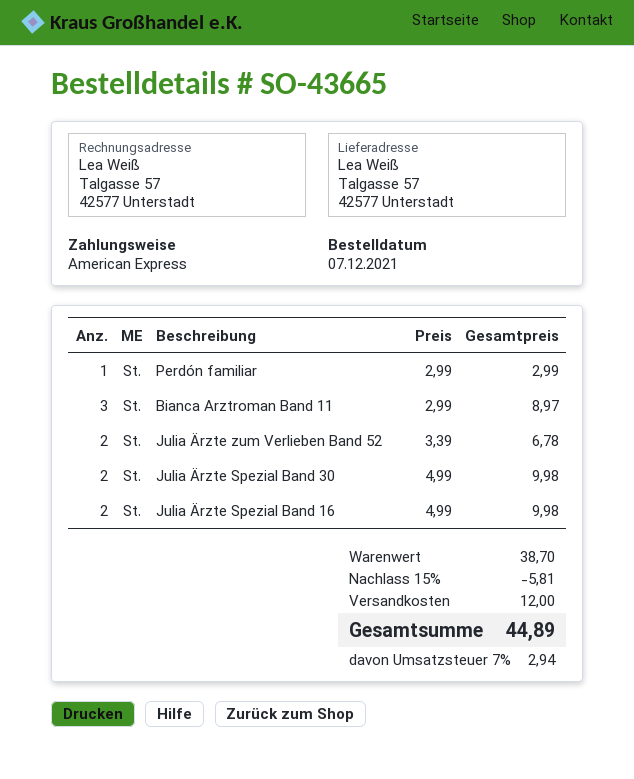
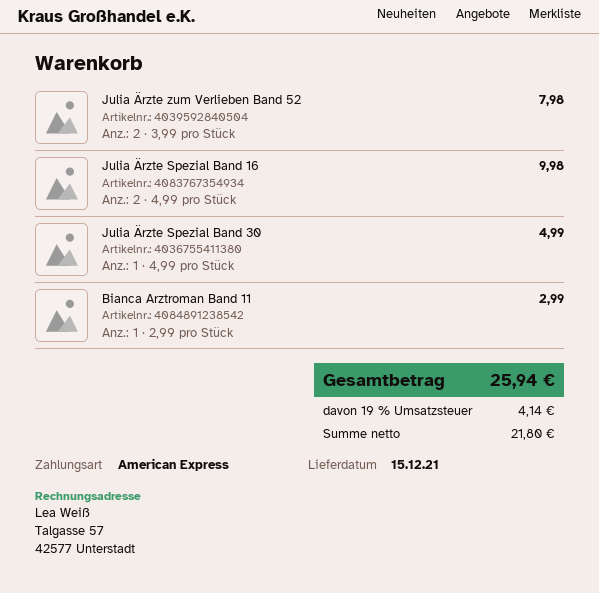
Perdón familiar: 1 x 2.99 = 2.99 -> none
Bianca Arztroman Band 11: 3 x 2.99 = 8.97 -> 1 x 2.99 = 2.99
Julia Ärzte zum Verlieben Band 52: 2 x 3.39 = 6.78 -> 2 x 3.99 = 7.98
Julia Ärzte Spezial Band 30: 2 x 4.99 = 9.98 -> 1 x 4.99 = 4.99
discount: 15% = 5.81 -> none
shipping: 12.00 -> none
tax: 7% = 2.94 -> 19% = 4.14
total: 44.89 -> 25.94

